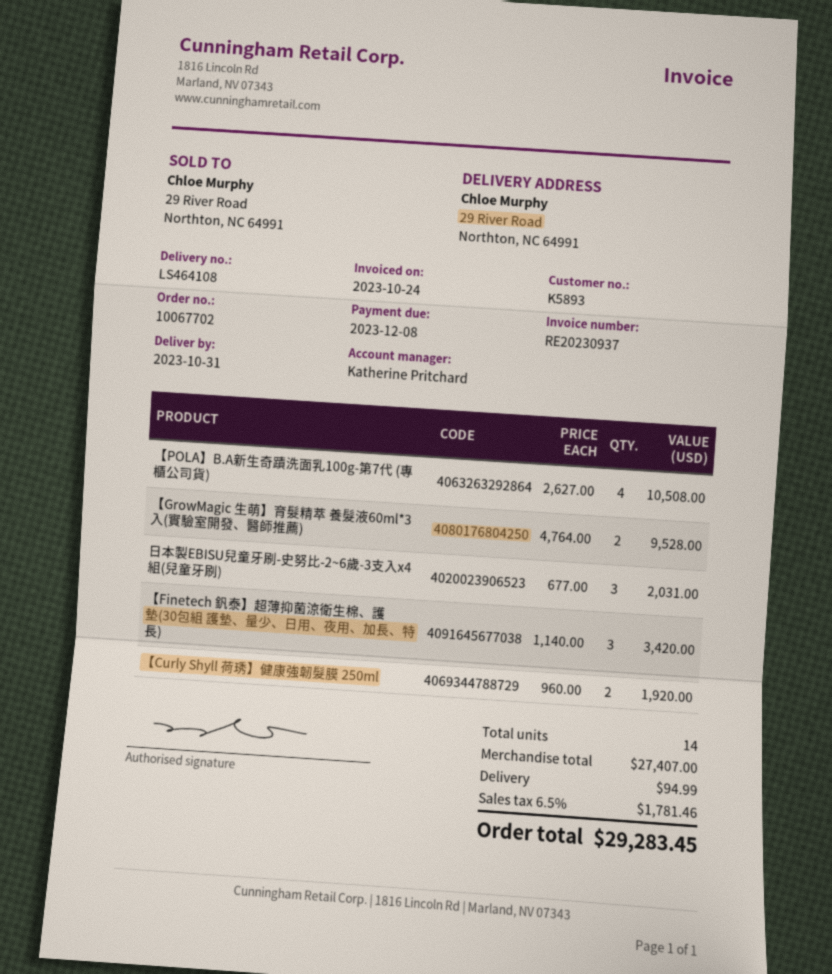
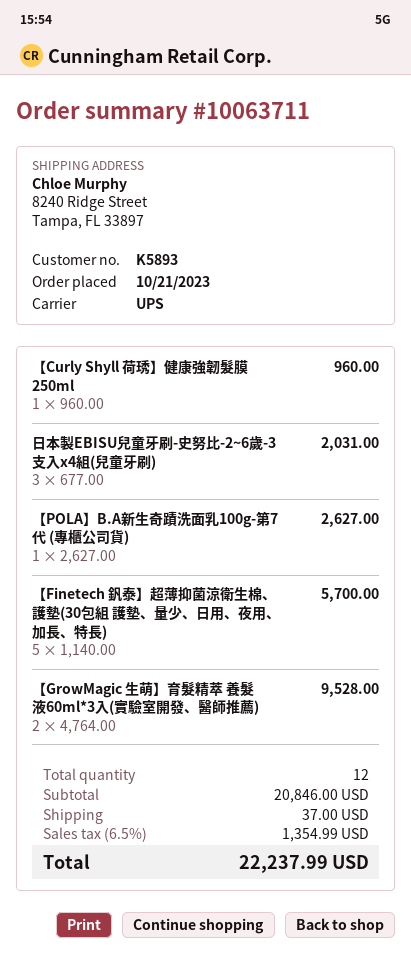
order number: 10067702 -> 10063711
ship to: 29 River Road, Northton, NC 64991 -> 8240 Ridge Street, Tampa, FL 33897
【POLA】B.A新生奇蹟洗面乳100g-第7代 (專櫃公司貨): 4 x 2627.00 = 10508.00 -> 1 x 2627.00 = 2627.00
【Finetech 釩泰】超薄抑菌涼衛生棉、護墊(30包組 護墊、量少、日用、夜用、加長、特長): 3 x 1140.00 = 3420.00 -> 5 x 1140.00 = 5700.00
【Curly Shyll 荷琇】健康強韌髮膜 250ml: 2 x 960.00 = 1920.00 -> 1 x 960.00 = 960.00
total quantity: 14 -> 12
subtotal: 27407.00 -> 20846.00
shipping: 94.99 -> 37.00
tax: 6.5% = 1781.46 -> 6.5% = 1354.99
total: 29283.45 -> 22237.99

